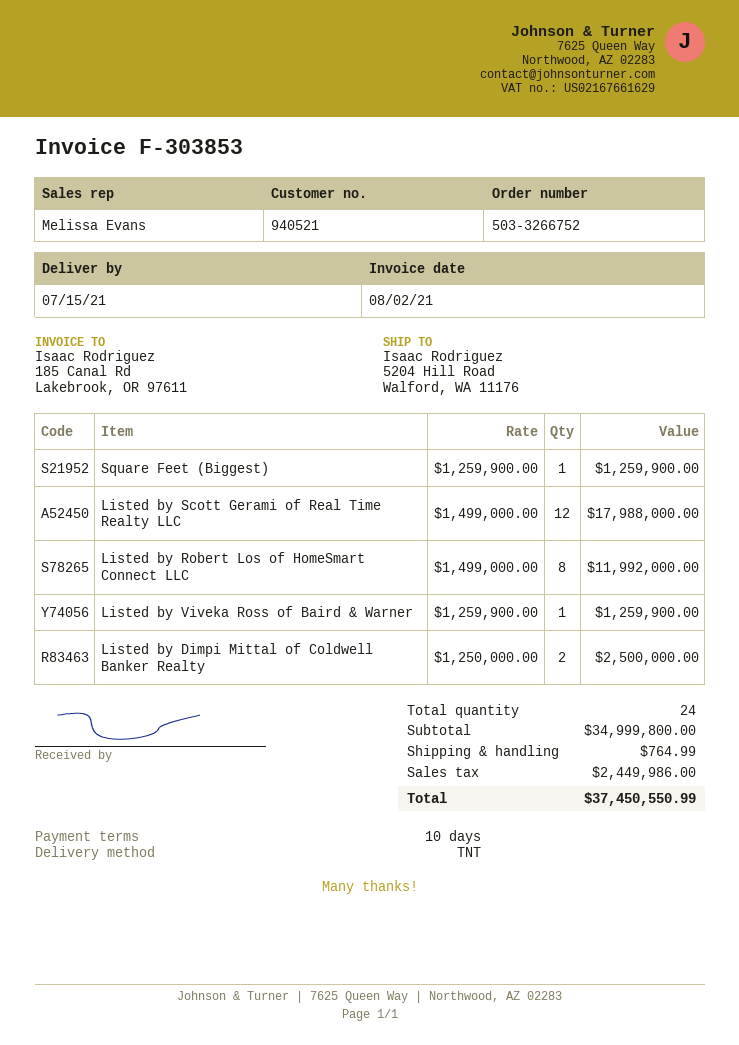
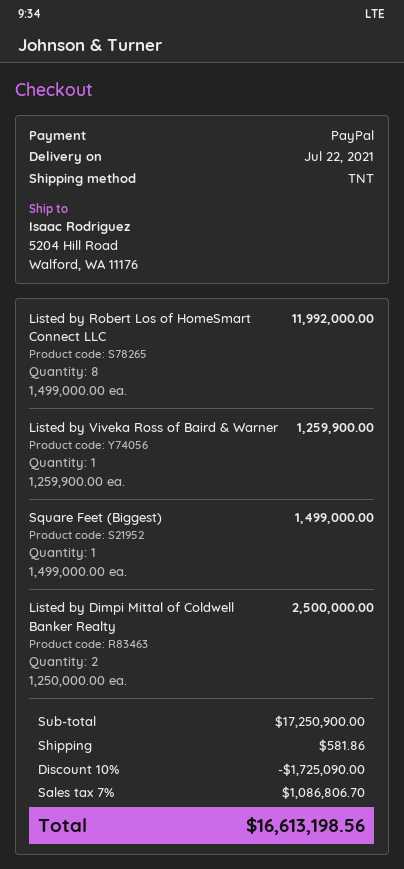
delivery date: 2021-07-15 -> 2021-07-22
Square Feet (Biggest): 1 x 1259900.00 = 1259900.00 -> 1 x 1499000.00 = 1499000.00
Listed by Scott Gerami of Real Time Realty LLC: 12 x 1499000.00 = 17988000.00 -> none
subtotal: 34999800.00 -> 17250900.00
discount: none -> 10% = 1725090.00
shipping: 764.99 -> 581.86
tax: 2449986.00 -> 1086806.70
total: 37450550.99 -> 16613198.56

